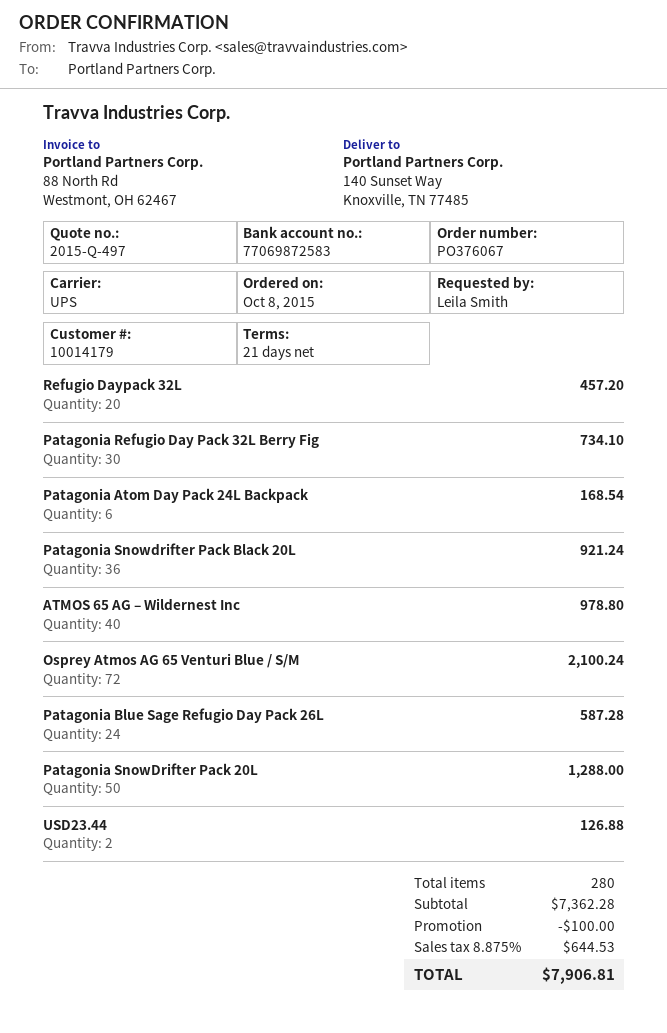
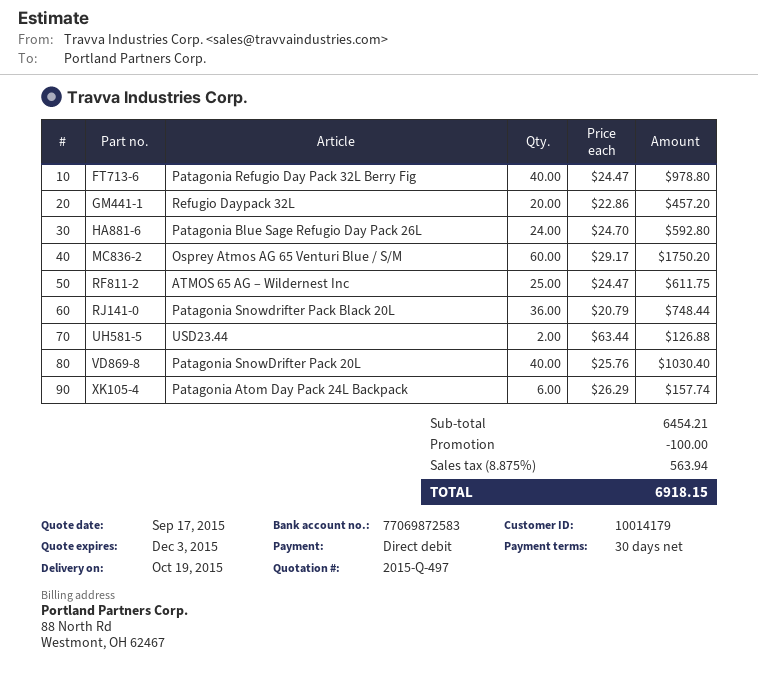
payment terms: 21 days -> 30 days
Patagonia Refugio Day Pack 32L Berry Fig: 30 for 734.10 -> 40 for 978.80
Patagonia Atom Day Pack 24L Backpack: 6 for 168.54 -> 6 for 157.74
Patagonia Snowdrifter Pack Black 20L: 36 for 921.24 -> 36 for 748.44
ATMOS 65 AG – Wildernest Inc: 40 for 978.80 -> 25 for 611.75
Osprey Atmos AG 65 Venturi Blue / S/M: 72 for 2100.24 -> 60 for 1750.20
Patagonia Blue Sage Refugio Day Pack 26L: 24 for 587.28 -> 24 for 592.80
Patagonia SnowDrifter Pack 20L: 50 for 1288.00 -> 40 for 1030.40
subtotal: 7362.28 -> 6454.21
tax: 8.875% = 644.53 -> 8.875% = 563.94
total: 7906.81 -> 6918.15

